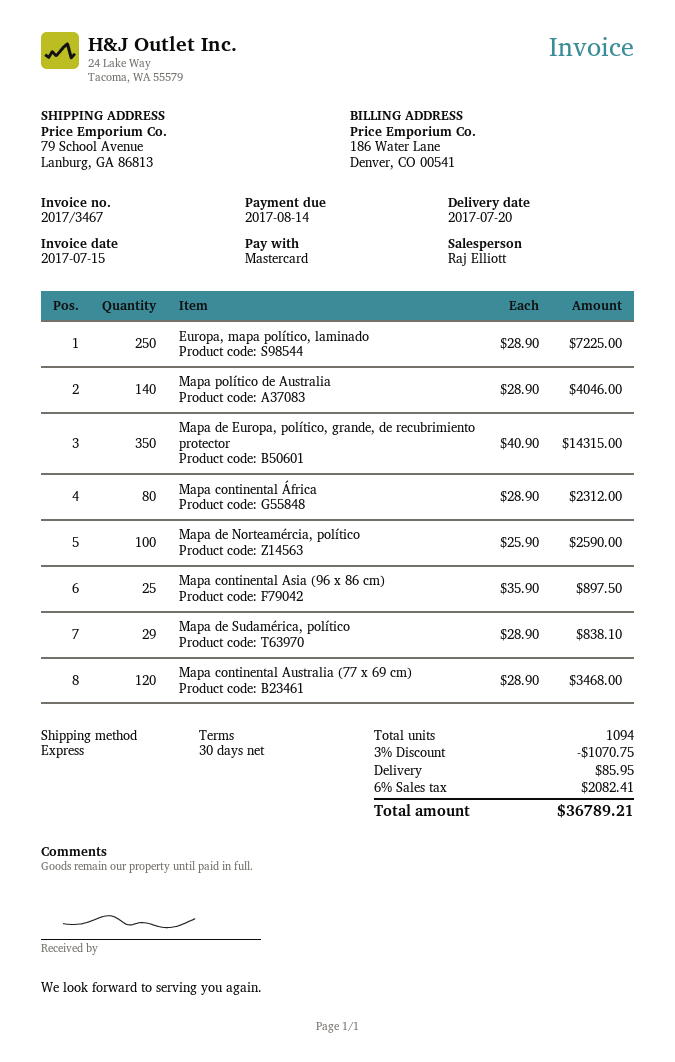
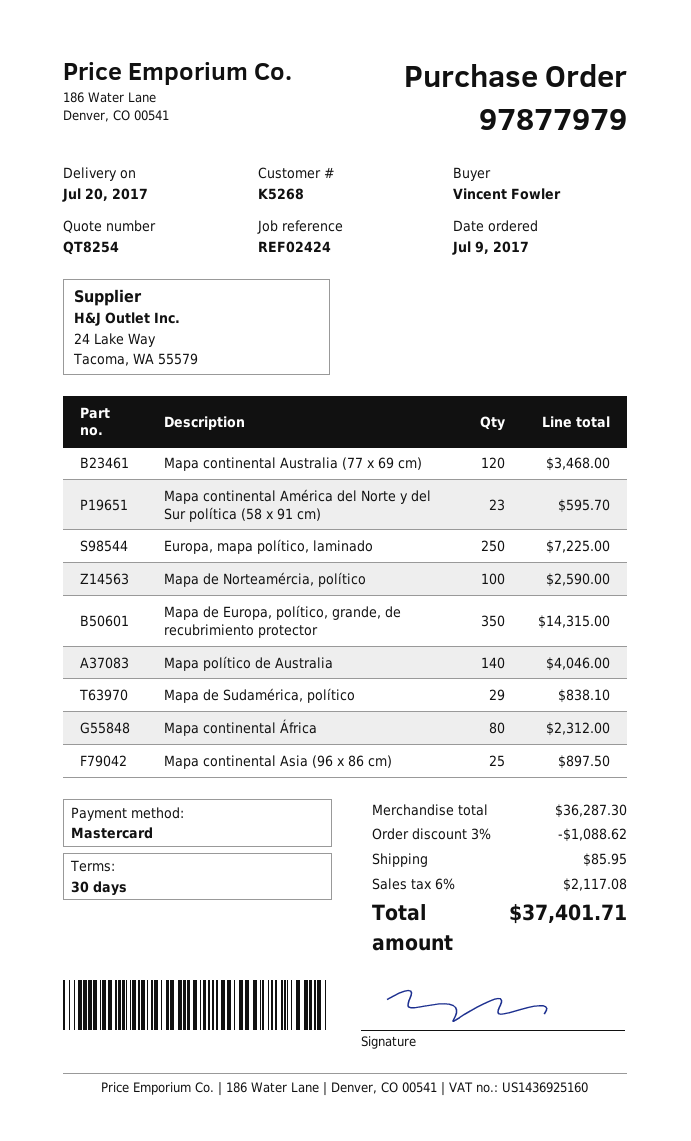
Mapa continental América del Norte y del Sur política (58 x 91 cm): none -> 23 for 595.70
discount: 3% = 1070.75 -> 3% = 1088.62
tax: 6% = 2082.41 -> 6% = 2117.08
total: 36789.21 -> 37401.71

